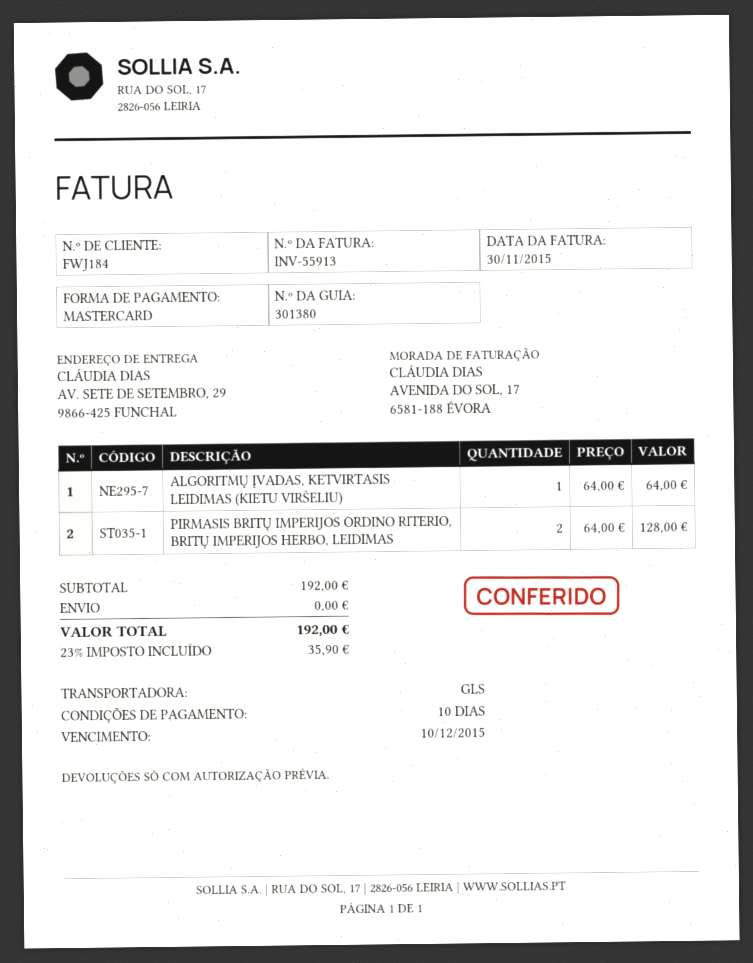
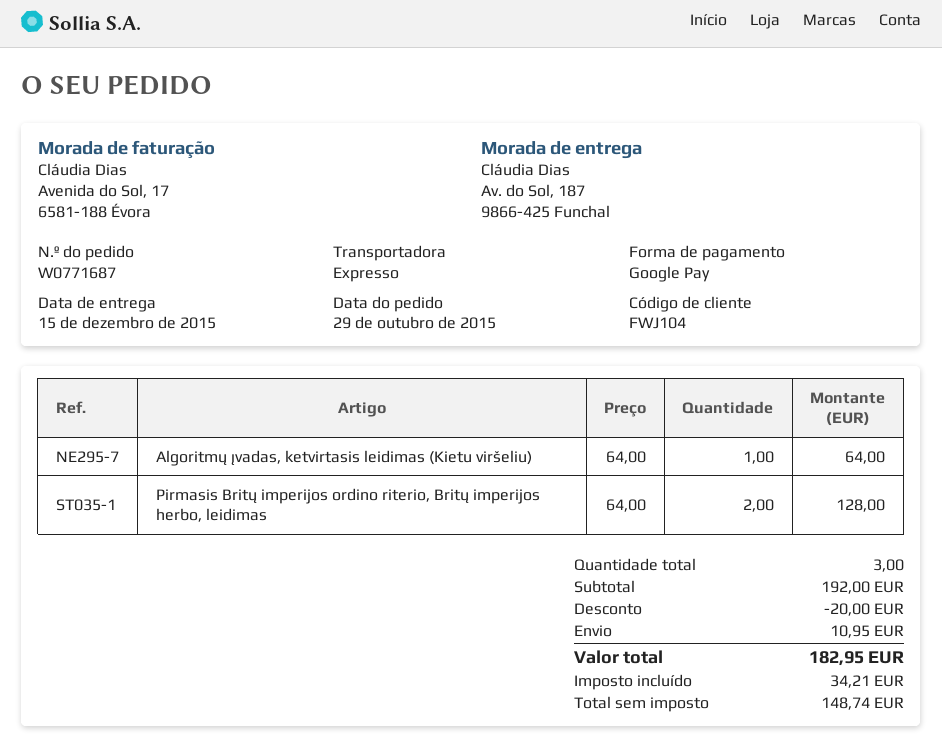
customer number: FWJ184 -> FWJ104
payment method: Mastercard -> Google Pay
shipping method: GLS -> express
ship to: AV. SETE DE SETEMBRO, 29, 9866-425 FUNCHAL -> Av. do Sol, 187, 9866-425 Funchal
discount: none -> 20.00
shipping: 0.00 -> 10.95
tax: 35.90 -> 34.21
total: 192.00 -> 182.95

